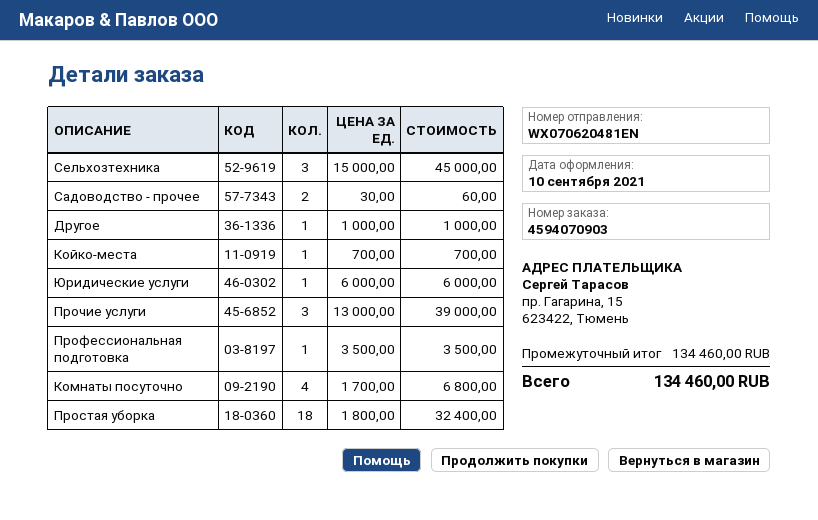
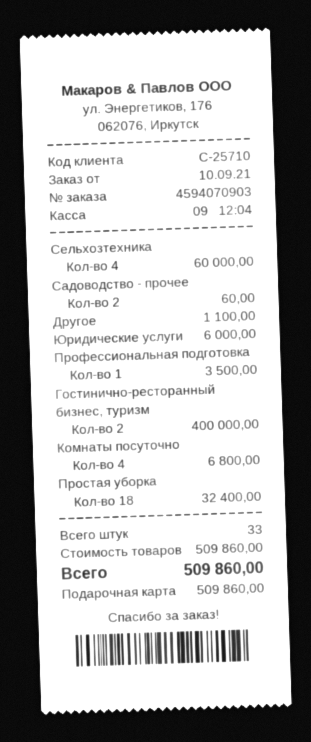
Сельхозтехника: 3 for 45000.00 -> 4 for 60000.00
Другое: 1 for 1000.00 -> 1 for 1100.00
Койко-места: 1 for 700.00 -> none
Прочие услуги: 3 for 39000.00 -> none
Гостинично-ресторанный бизнес, туризм: none -> 2 for 400000.00
subtotal: 134460.00 -> 509860.00
total: 134460.00 -> 509860.00

